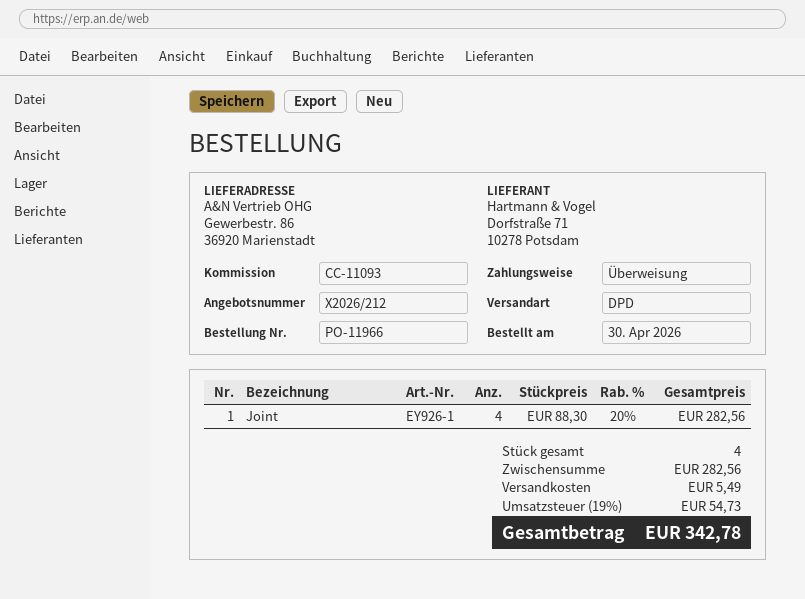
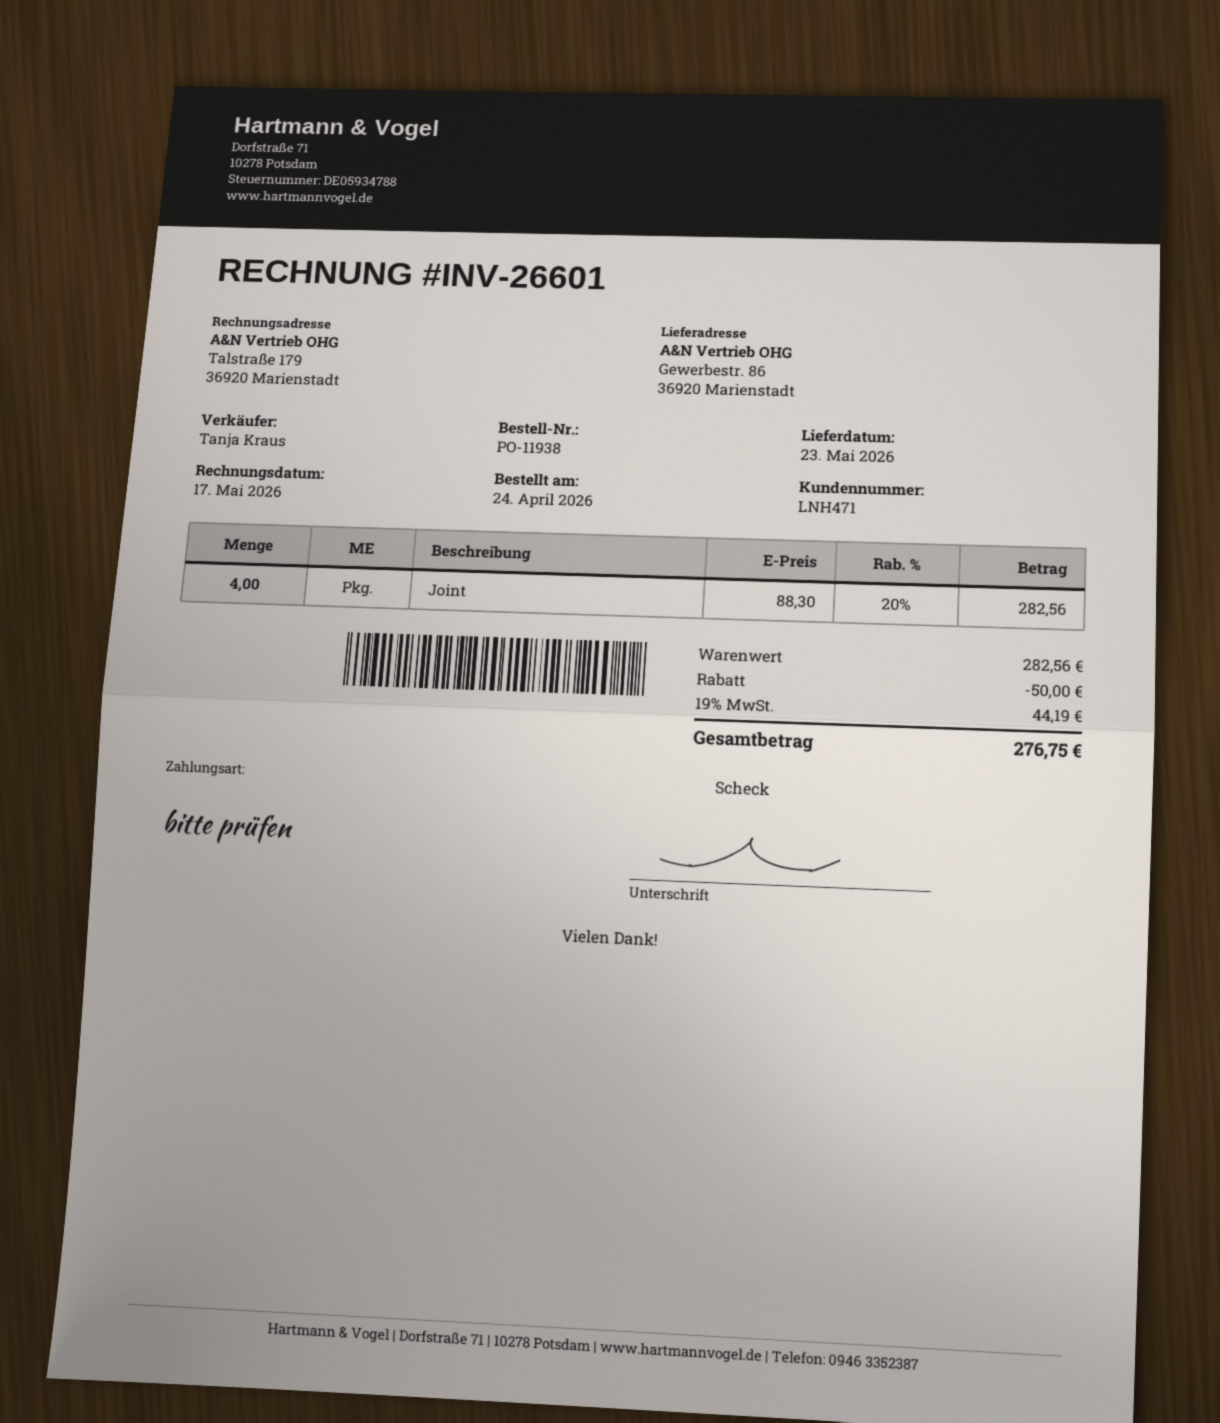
order number: PO-11966 -> PO-11938
order date: 2026-04-30 -> 2026-04-24
payment method: bank transfer -> cheque
discount: none -> 50.00
shipping: 5.49 -> none
tax: 19% = 54.73 -> 19% = 44.19
total: 342.78 -> 276.75

